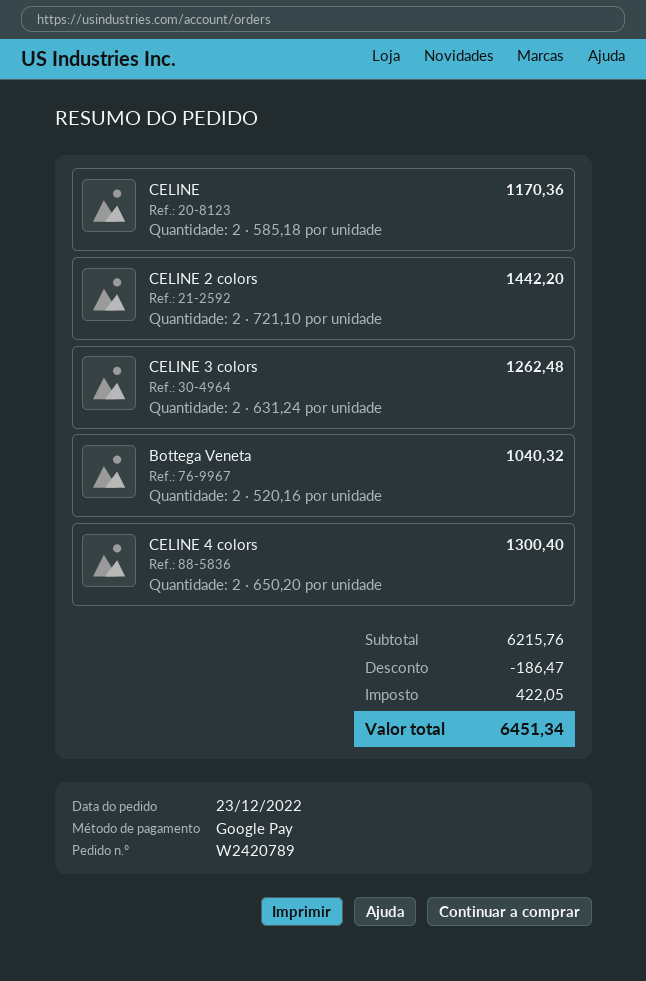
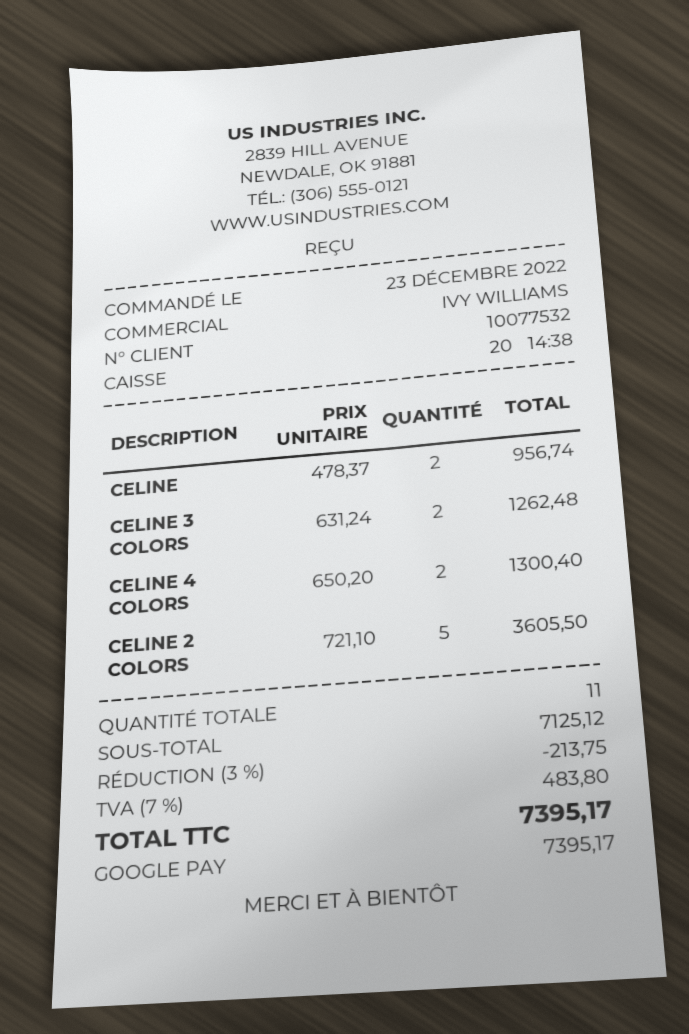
CELINE: 2 x 585.18 = 1170.36 -> 2 x 478.37 = 956.74
CELINE 2 colors: 2 x 721.10 = 1442.20 -> 5 x 721.10 = 3605.50
Bottega Veneta: 2 x 520.16 = 1040.32 -> none
subtotal: 6215.76 -> 7125.12
discount: 186.47 -> 213.75
tax: 422.05 -> 483.80
total: 6451.34 -> 7395.17

